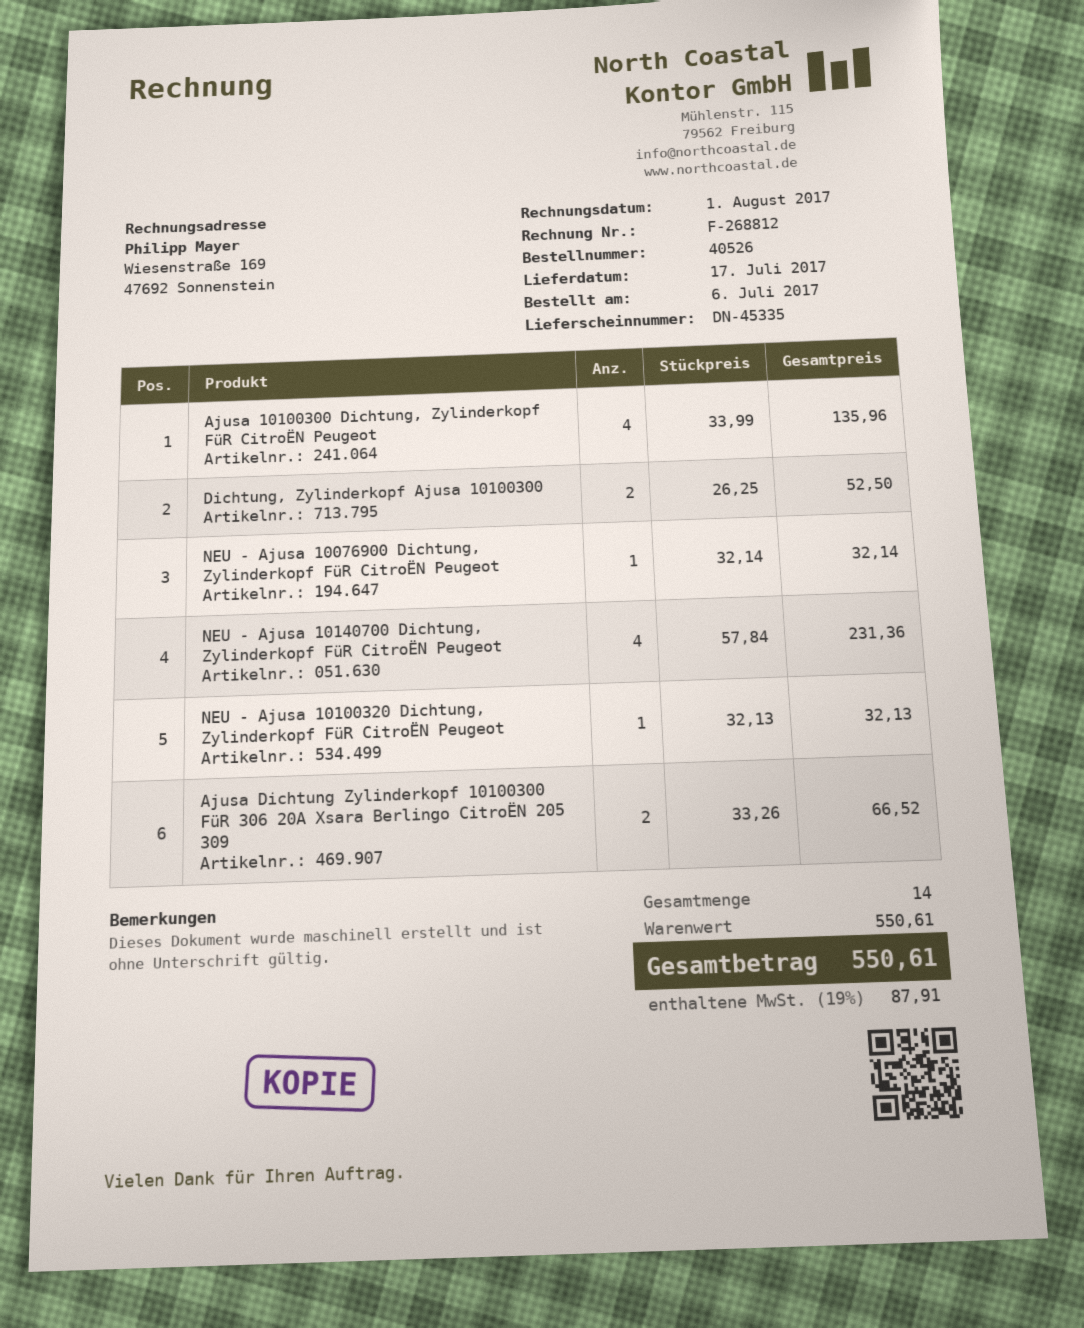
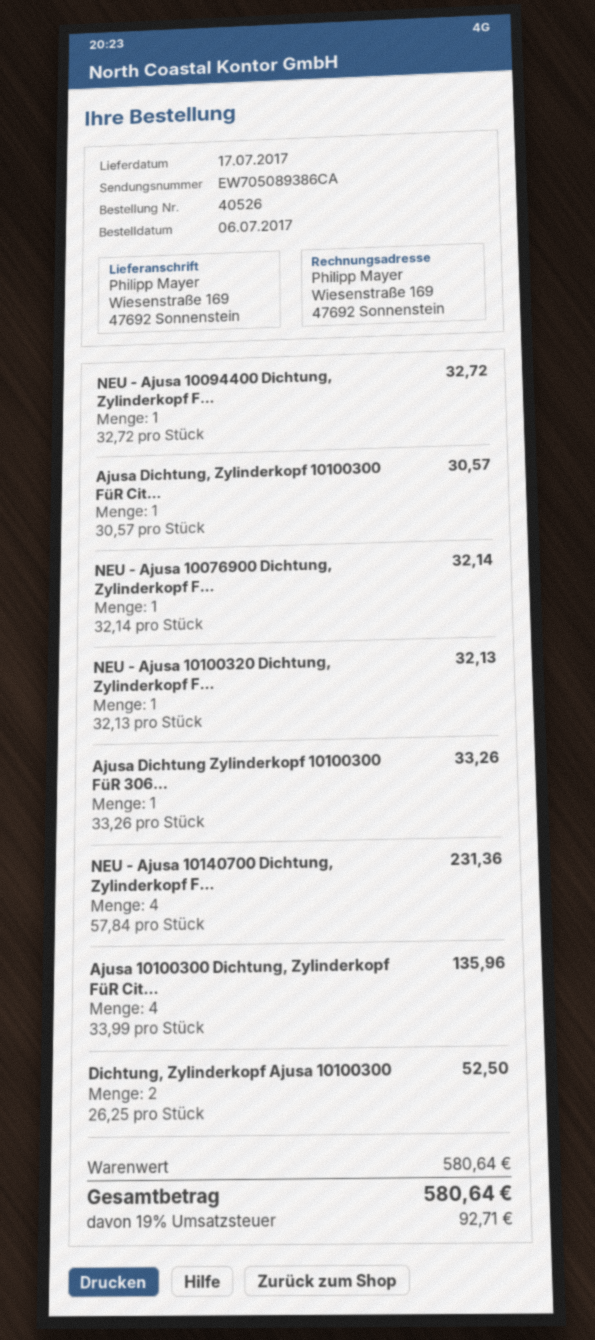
Ajusa Dichtung Zylinderkopf 10100300 FüR 306 20A Xsara Berlingo CitroËN 205 309: 2 x 33.26 = 66.52 -> 1 x 33.26 = 33.26
NEU - Ajusa 10094400 Dichtung, Zylinderkopf F...: none -> 1 x 32.72 = 32.72
Ajusa Dichtung, Zylinderkopf 10100300 FüR Cit...: none -> 1 x 30.57 = 30.57
subtotal: 550.61 -> 580.64
tax: 19% = 87.91 -> 19% = 92.71
total: 550.61 -> 580.64

